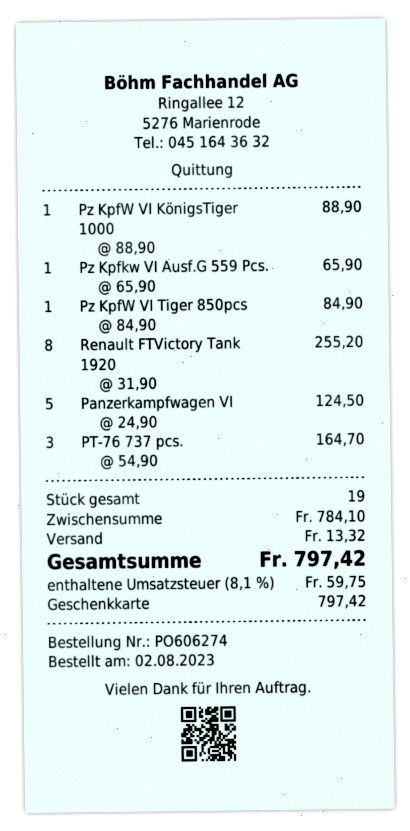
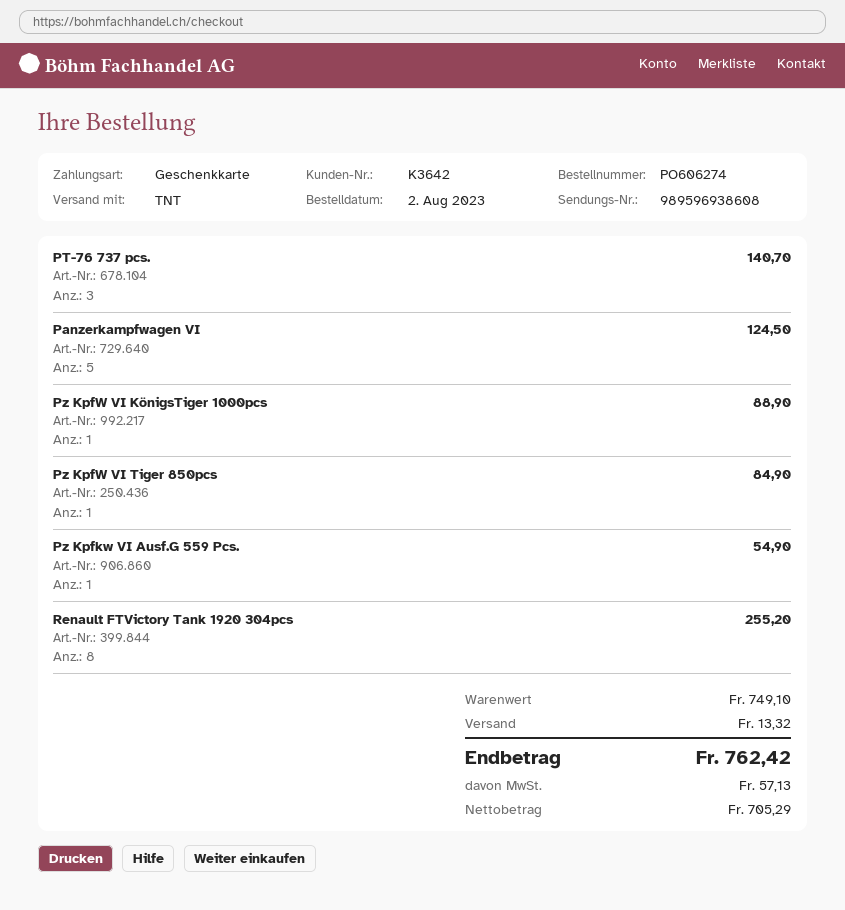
Pz Kpfkw VI Ausf.G 559 Pcs.: 1 for 65.90 -> 1 for 54.90
PT-76 737 pcs.: 3 for 164.70 -> 3 for 140.70
subtotal: 784.10 -> 749.10
tax: 59.75 -> 57.13
total: 797.42 -> 762.42

